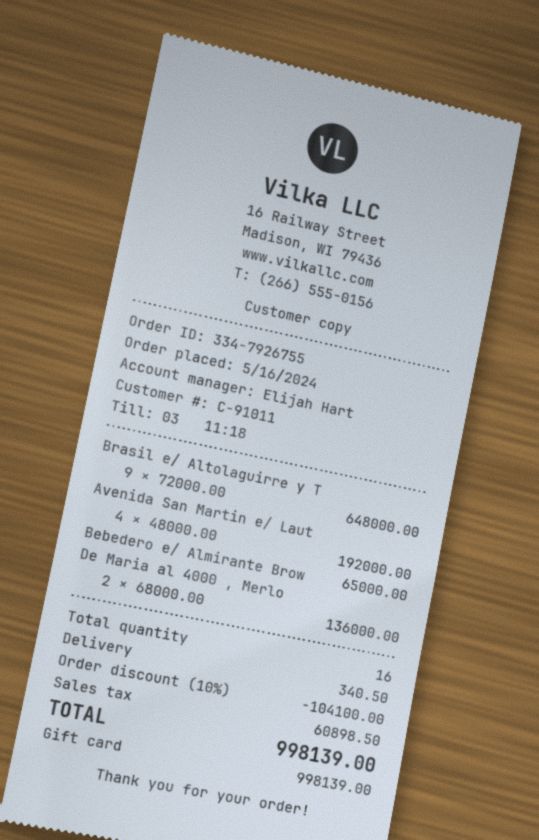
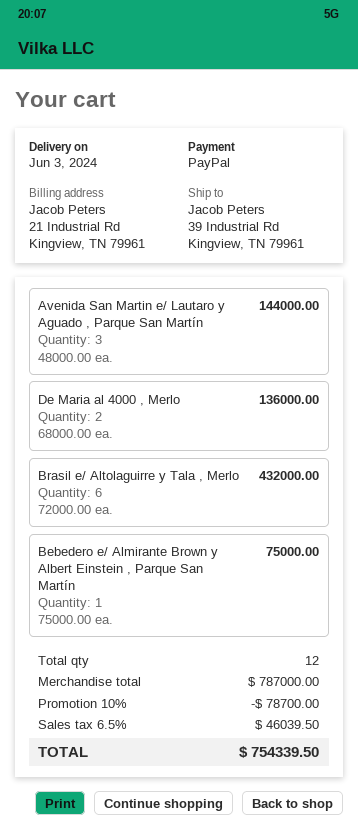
payment method: gift card -> PayPal
Brasil e/ Altolaguirre y T: 9 x 72000.00 = 648000.00 -> 6 x 72000.00 = 432000.00
Avenida San Martin e/ Laut: 4 x 48000.00 = 192000.00 -> 3 x 48000.00 = 144000.00
Bebedero e/ Almirante Brow: 1 x 65000.00 = 65000.00 -> 1 x 75000.00 = 75000.00
total quantity: 16 -> 12
discount: 10% = 104100.00 -> 10% = 78700.00
shipping: 340.50 -> none
tax: 60898.50 -> 46039.50
total: 998139.00 -> 754339.50

